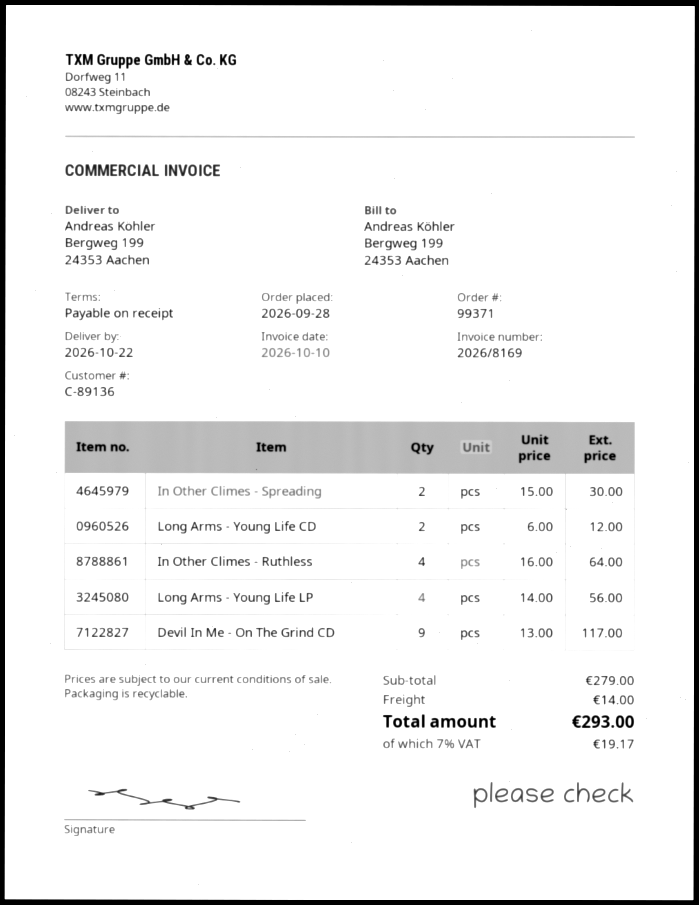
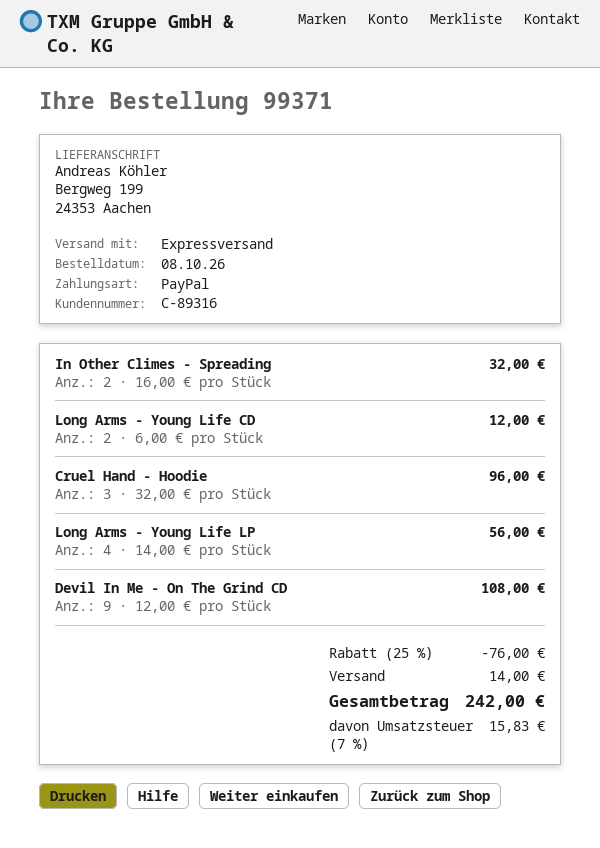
order date: 2026-09-28 -> 2026-10-08
customer number: C-89136 -> C-89316
In Other Climes - Spreading: 2 x 15.00 = 30.00 -> 2 x 16.00 = 32.00
In Other Climes - Ruthless: 4 x 16.00 = 64.00 -> none
Devil In Me - On The Grind CD: 9 x 13.00 = 117.00 -> 9 x 12.00 = 108.00
Cruel Hand - Hoodie: none -> 3 x 32.00 = 96.00
discount: none -> 25% = 76.00
tax: 7% = 19.17 -> 7% = 15.83
total: 293.00 -> 242.00

